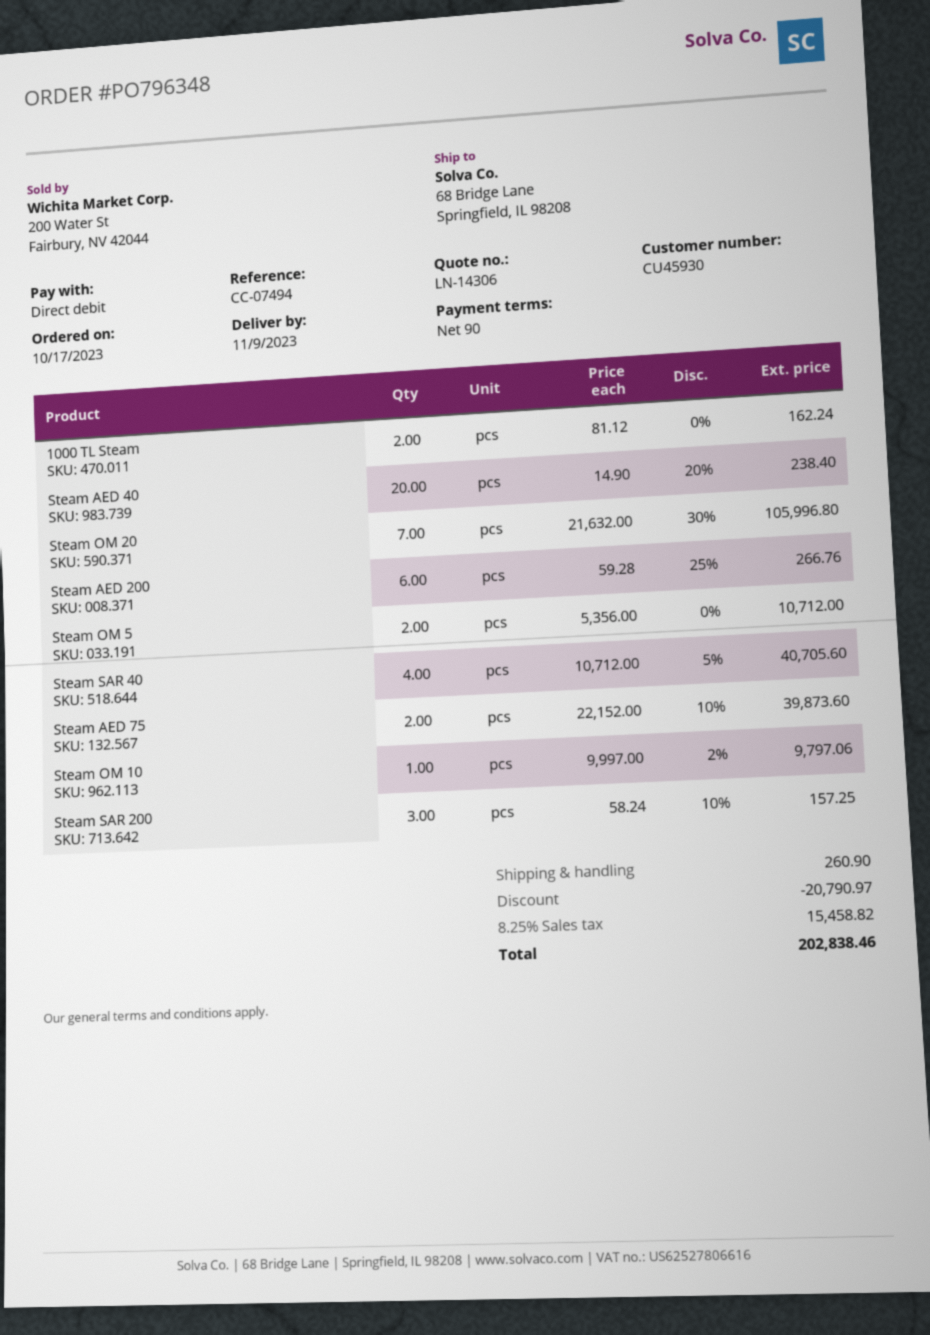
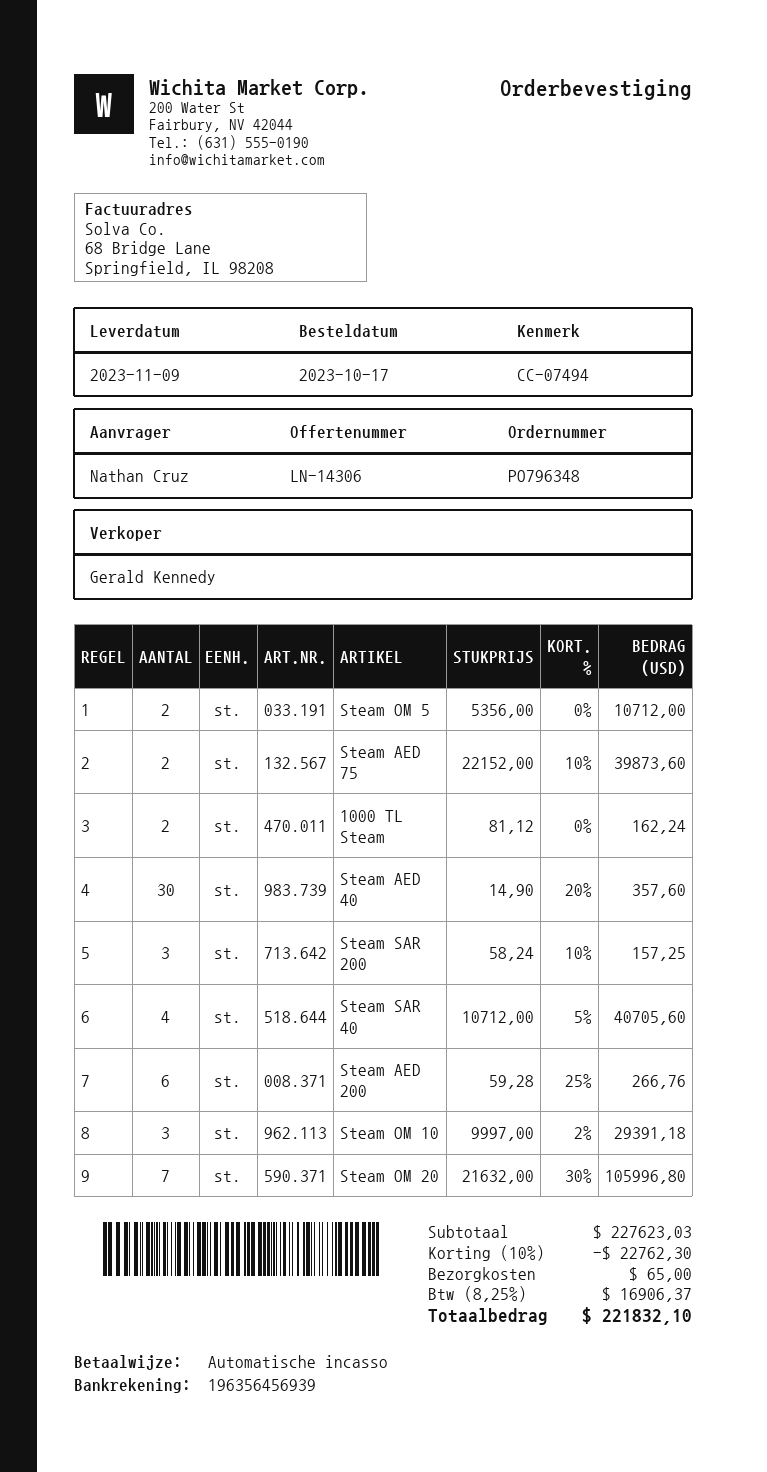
Steam AED 40: 20 x 14.90 - 20% = 238.40 -> 30 x 14.90 - 20% = 357.60
Steam OM 10: 1 x 9997.00 - 2% = 9797.06 -> 3 x 9997.00 - 2% = 29391.18
discount: 20790.97 -> 22762.30
shipping: 260.90 -> 65.00
tax: 8.25% = 15458.82 -> 8.25% = 16906.37
total: 202838.46 -> 221832.10

